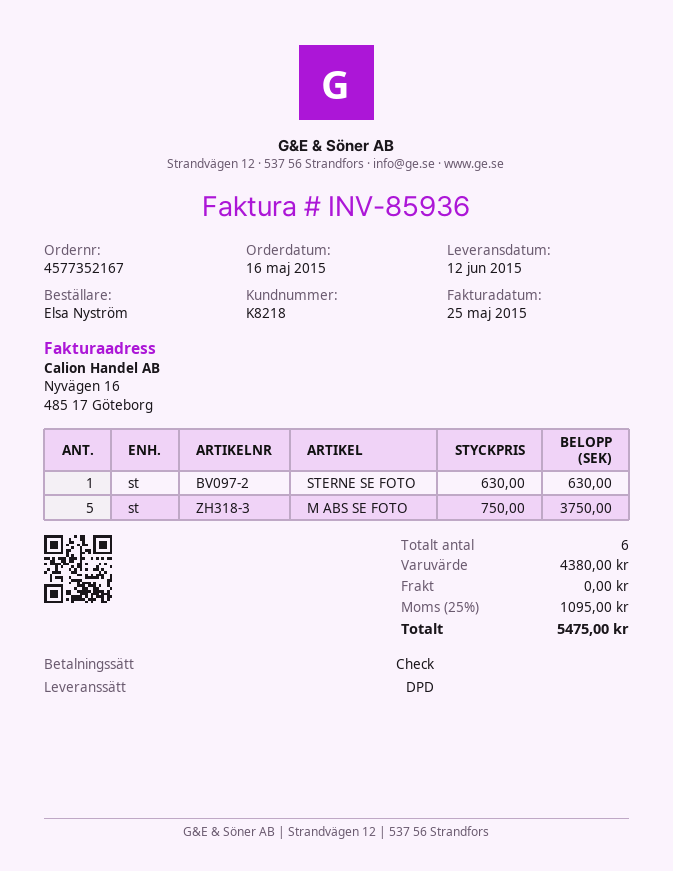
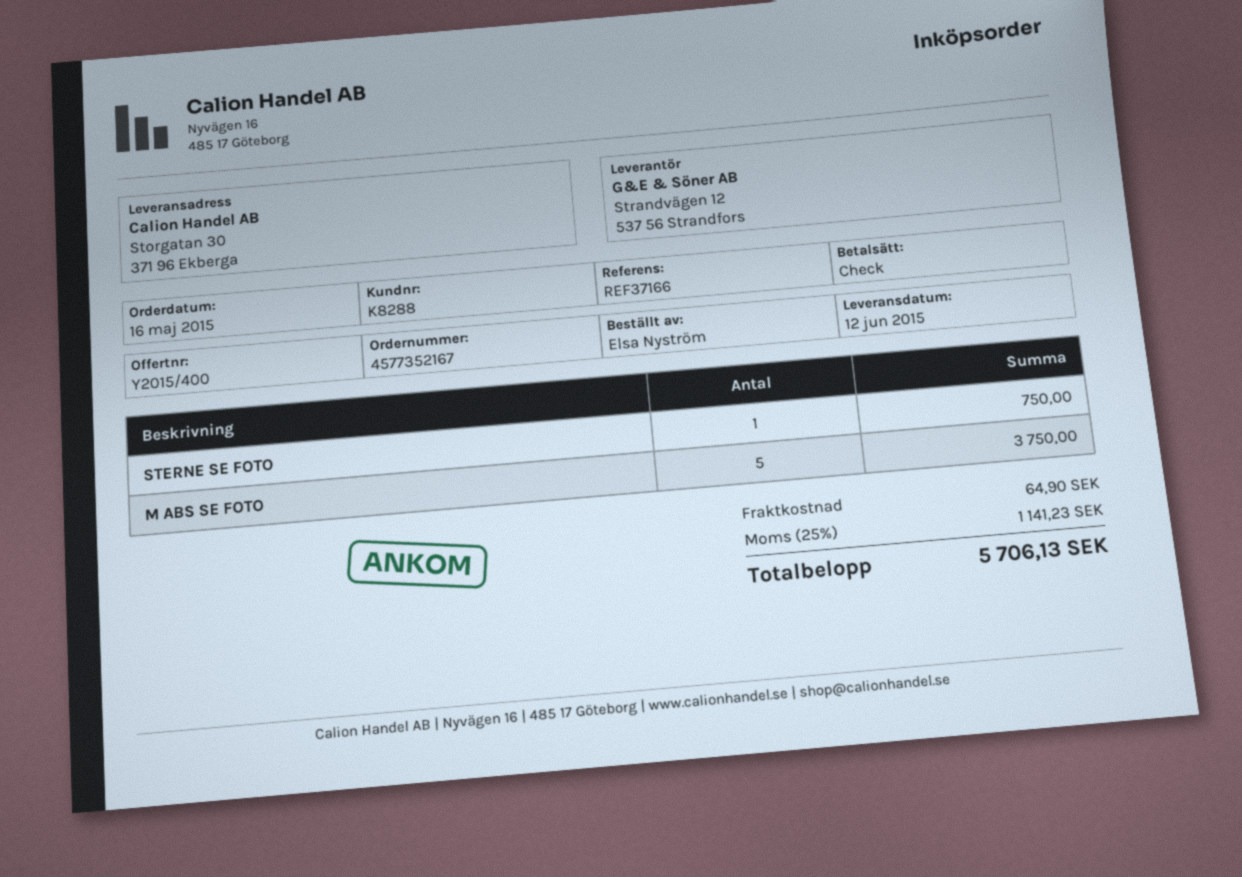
customer number: K8218 -> K8288
STERNE SE FOTO: 1 for 630.00 -> 1 for 750.00
shipping: 0.00 -> 64.90
tax: 25% = 1095.00 -> 25% = 1141.23
total: 5475.00 -> 5706.13

